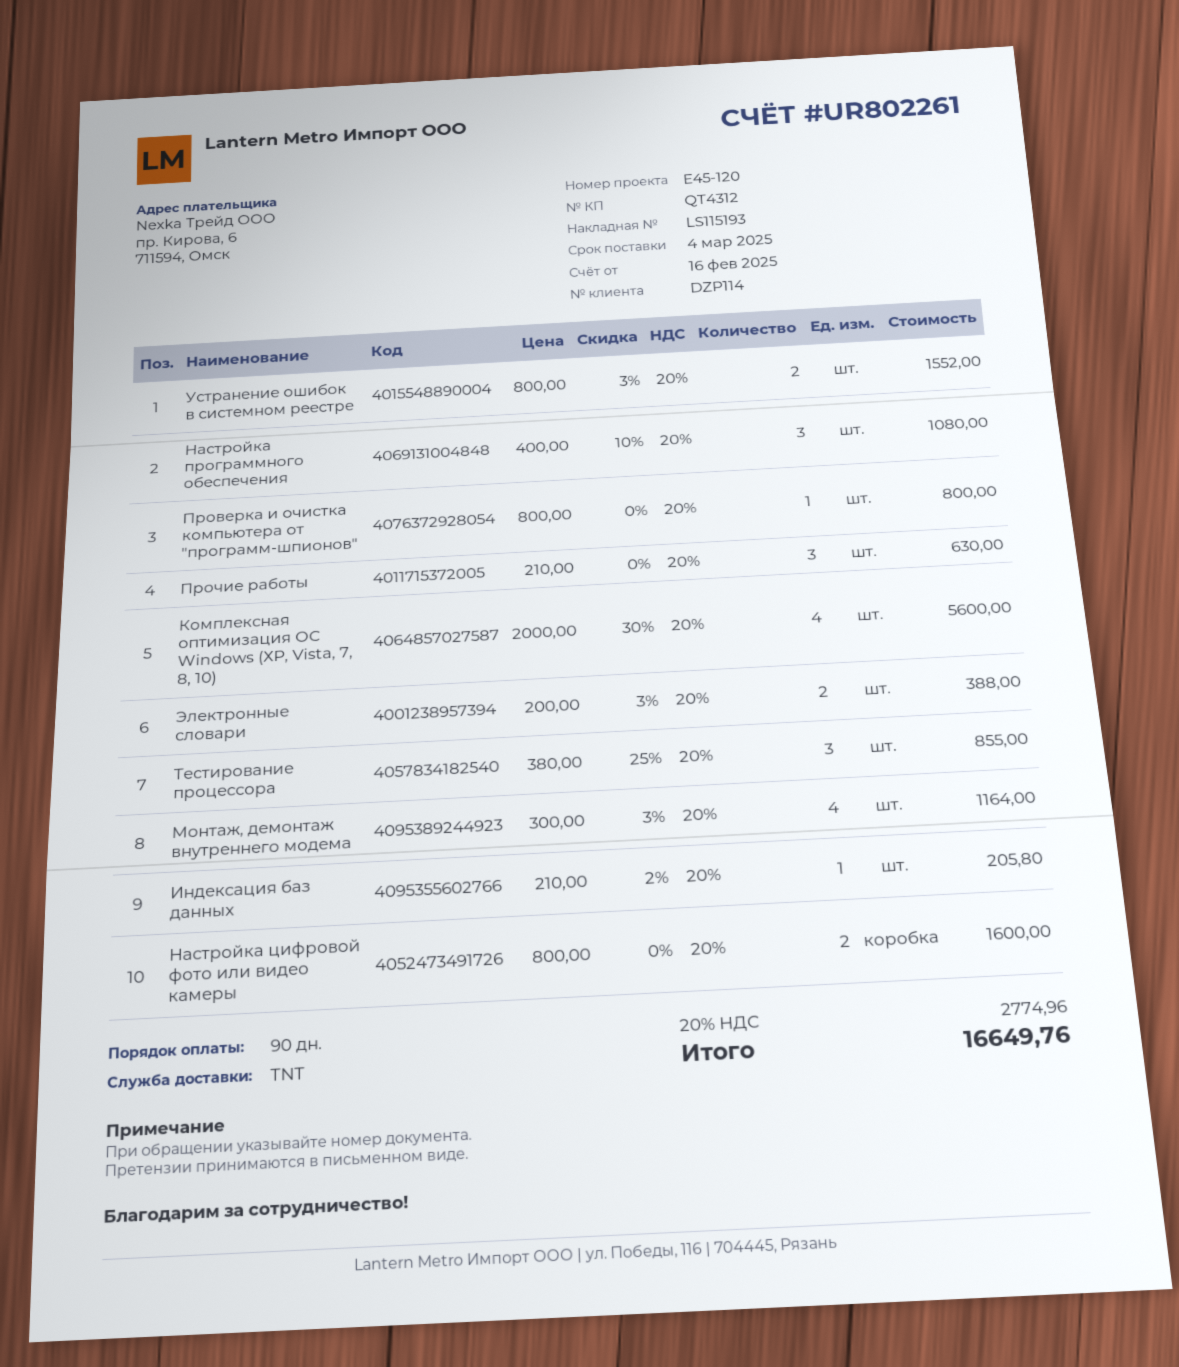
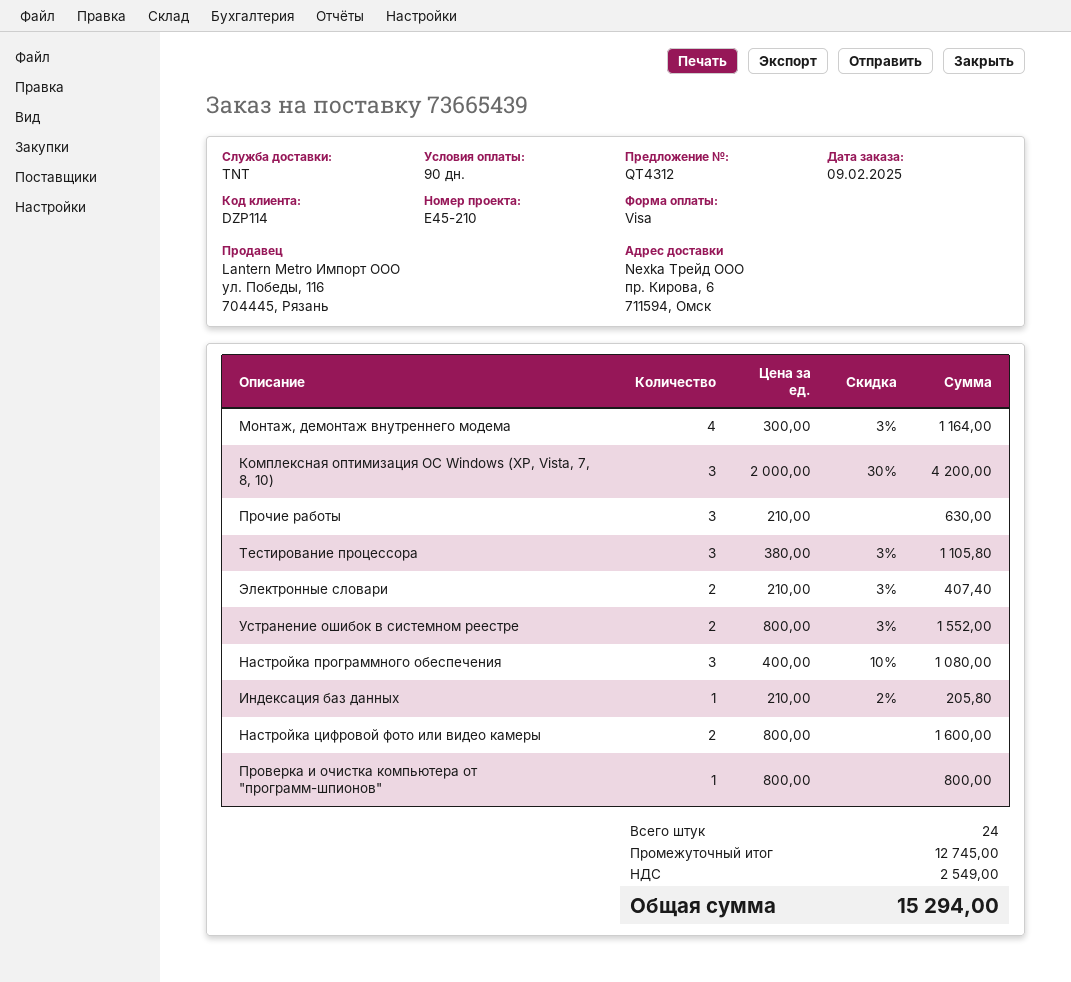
reference: E45-120 -> E45-210
Комплексная оптимизация ОС Windows (ХР, Vista, 7, 8, 10): 4 x 2000.00 - 30% = 5600.00 -> 3 x 2000.00 - 30% = 4200.00
Электронные словари: 2 x 200.00 - 3% = 388.00 -> 2 x 210.00 - 3% = 407.40
Тестирование процессора: 3 x 380.00 - 25% = 855.00 -> 3 x 380.00 - 3% = 1105.80
tax: 2774.96 -> 2549.00
total: 16649.76 -> 15294.00

